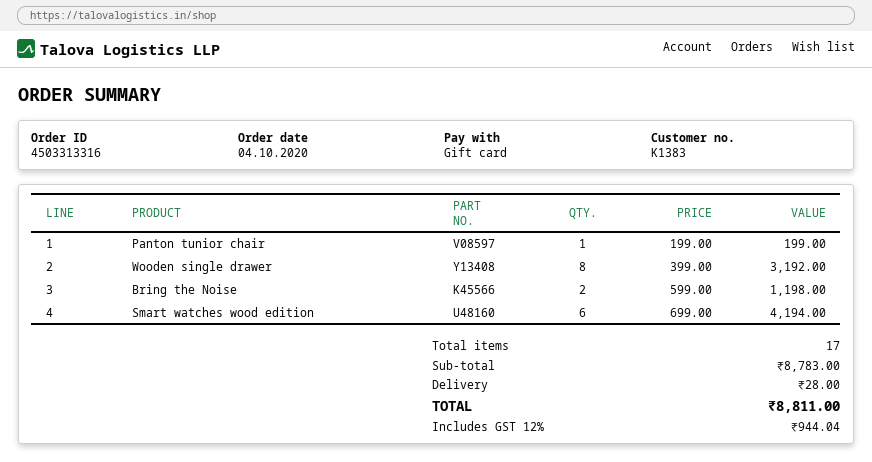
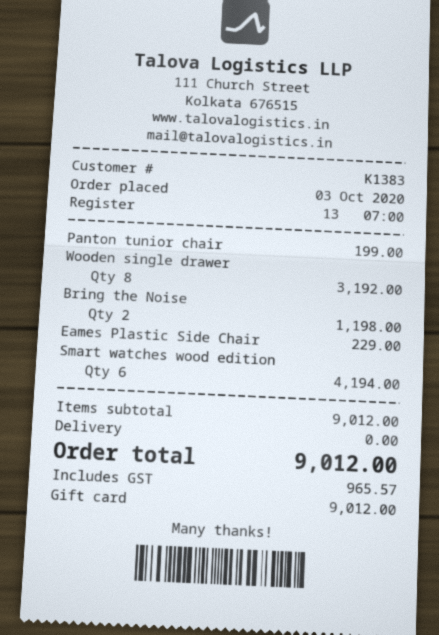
order date: 2020-10-04 -> 2020-10-03
Eames Plastic Side Chair: none -> 1 for 229.00
subtotal: 8783.00 -> 9012.00
shipping: 28.00 -> 0.00
tax: 944.04 -> 965.57
total: 8811.00 -> 9012.00

